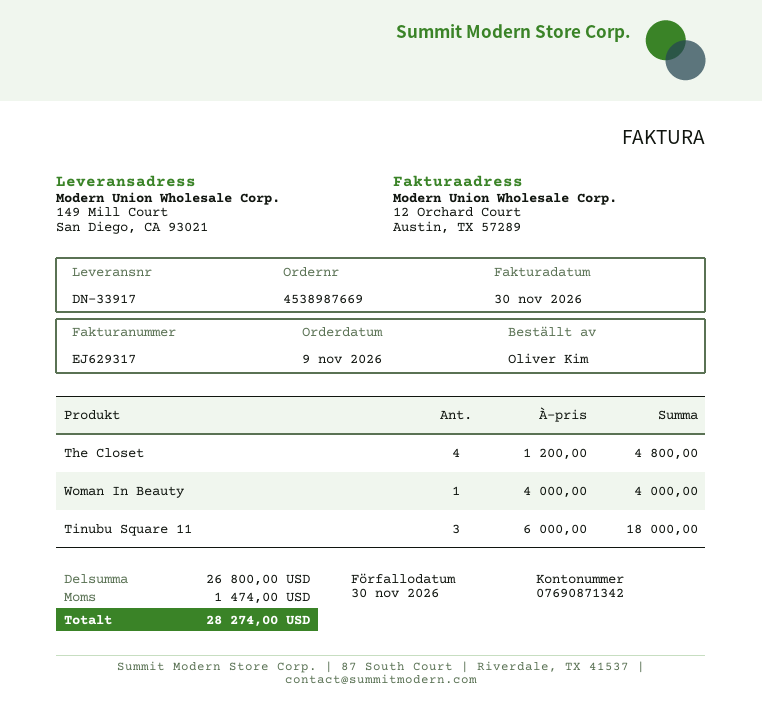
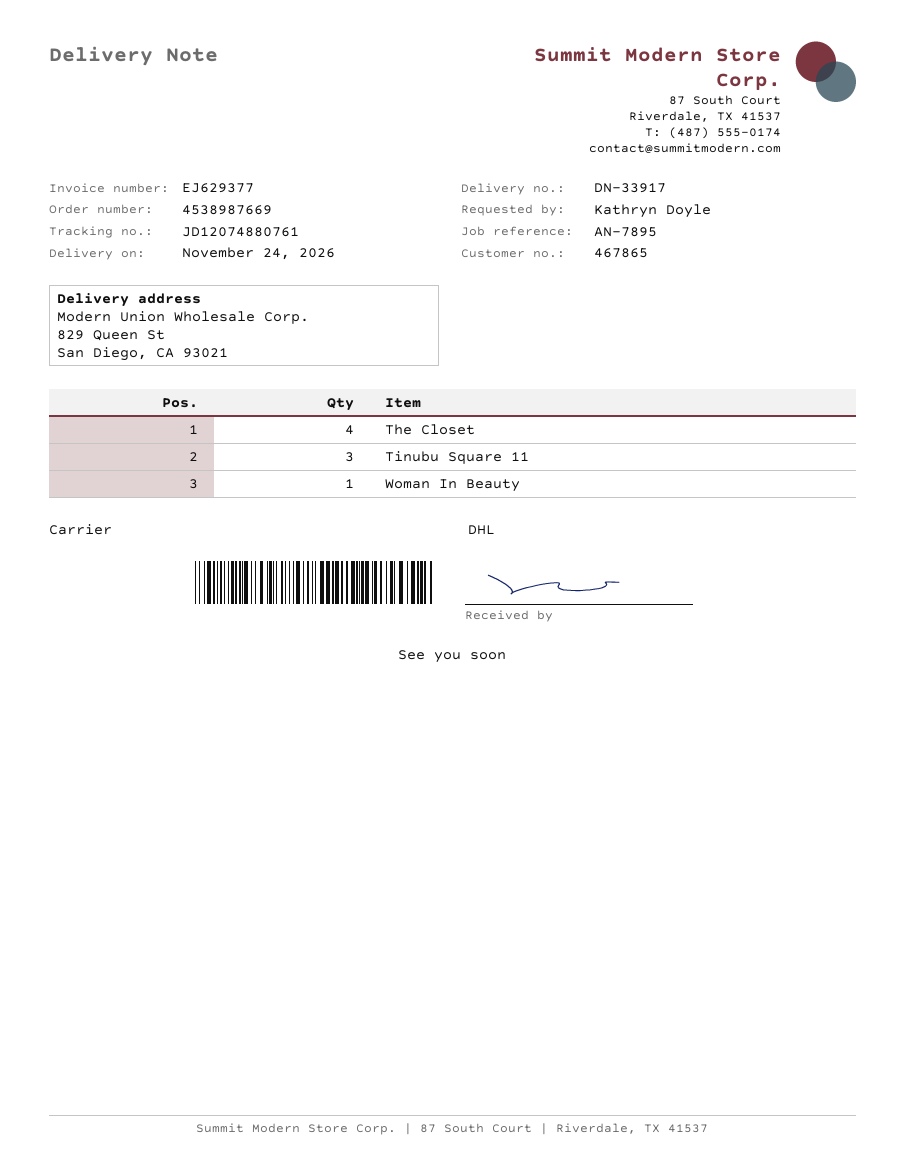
invoice number: EJ629317 -> EJ629377
ordered by: Oliver Kim -> Kathryn Doyle
ship to: 149 Mill Court, San Diego, CA 93021 -> 829 Queen St, San Diego, CA 93021

